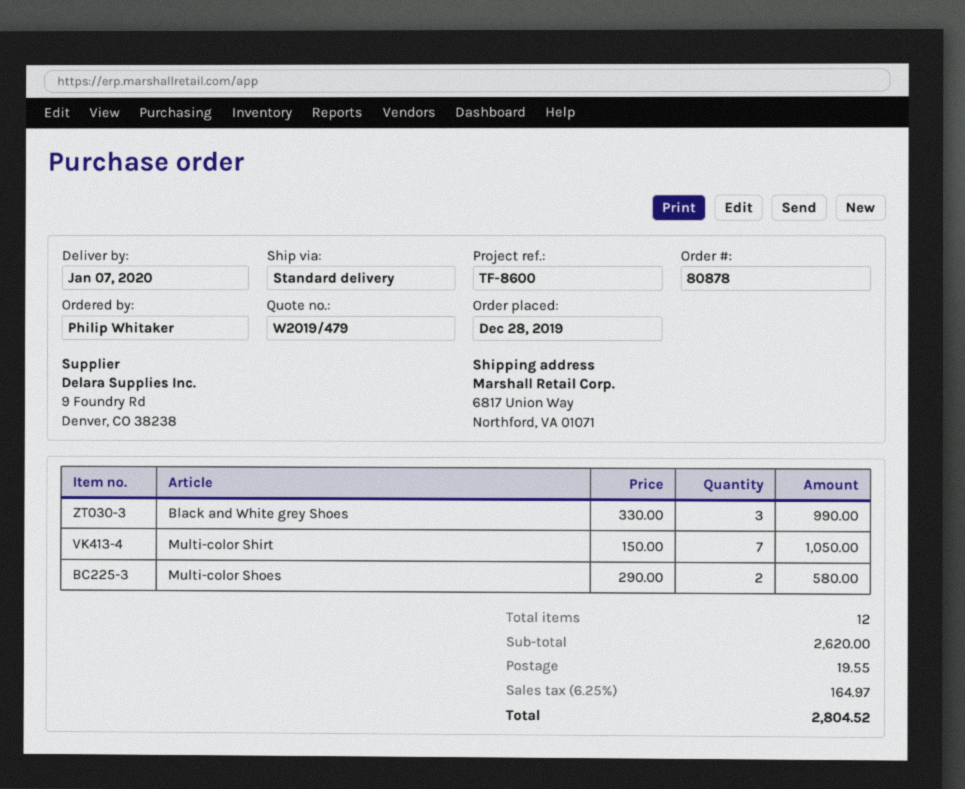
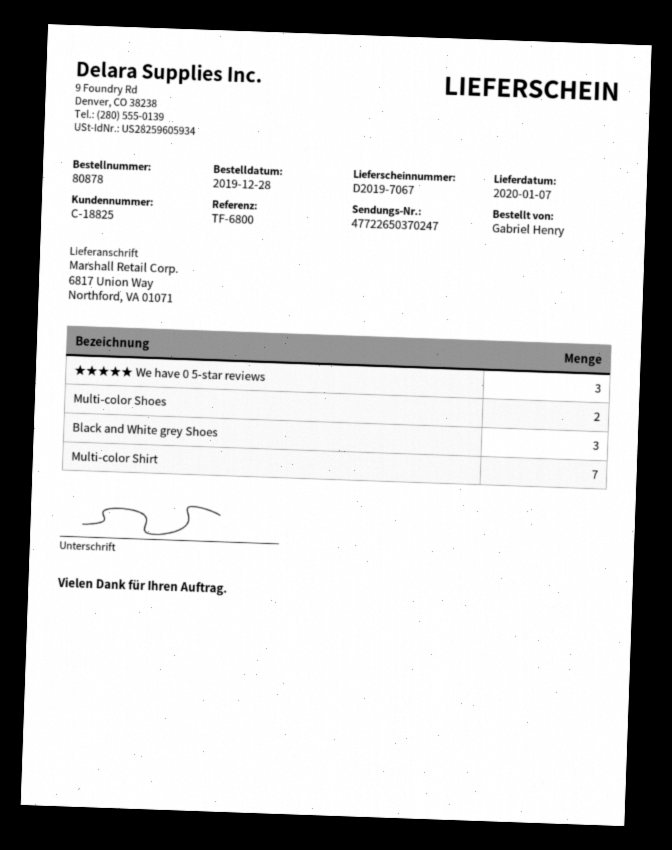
reference: TF-8600 -> TF-6800
ordered by: Philip Whitaker -> Gabriel Henry
★★★★★ We have 0 5-star reviews: none -> 3

